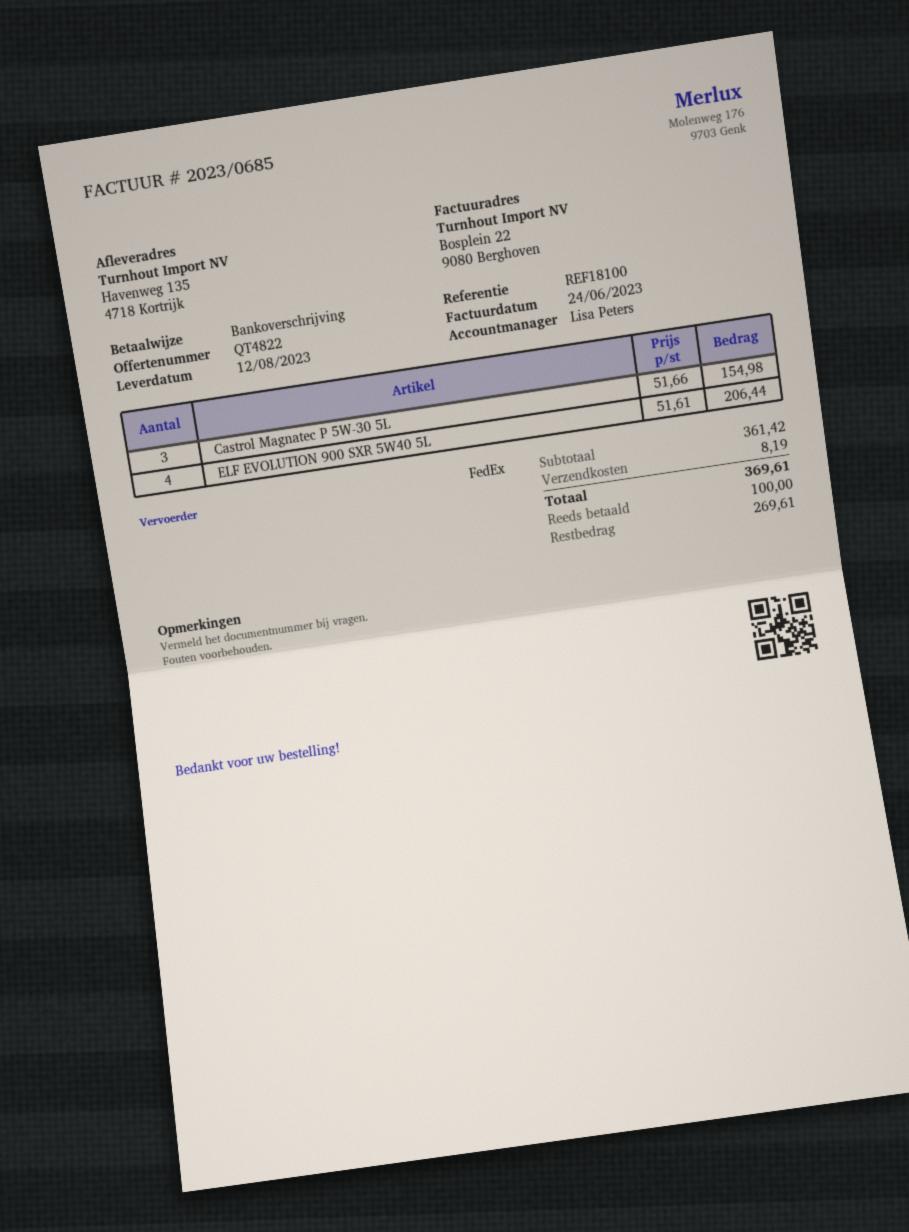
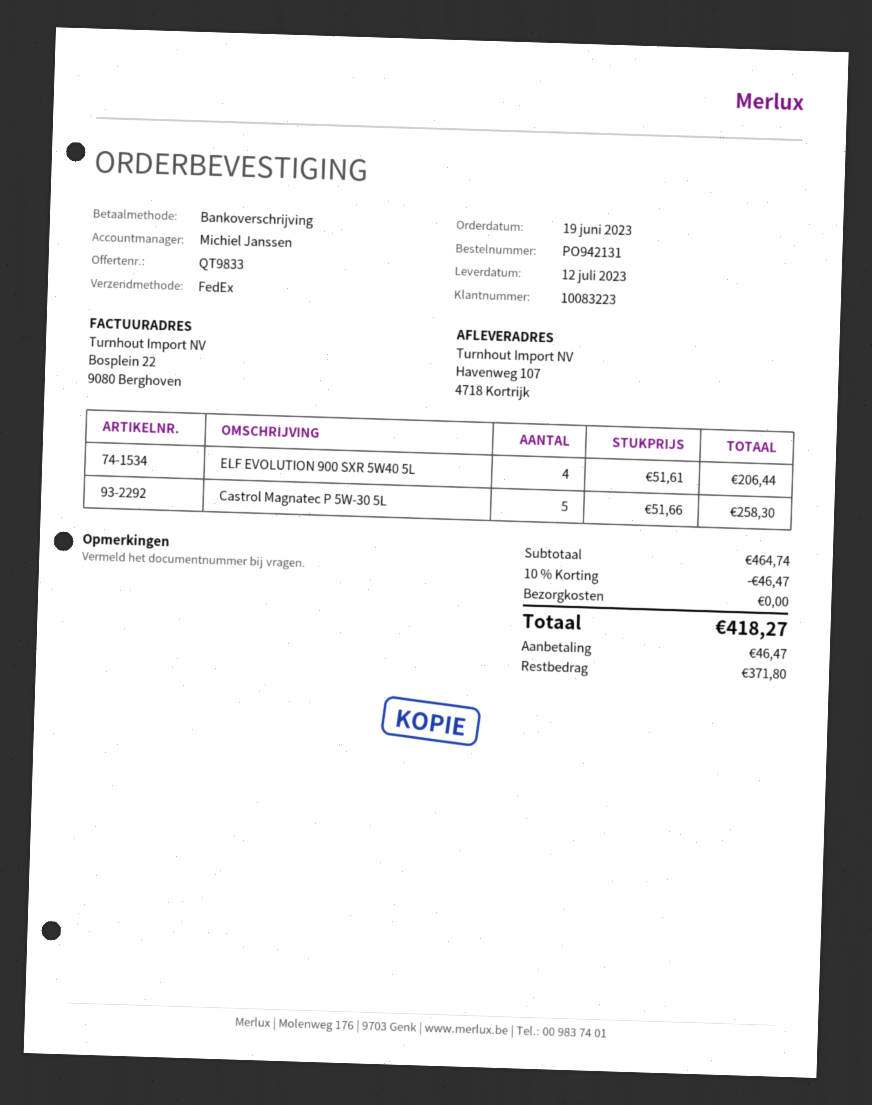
quote number: QT4822 -> QT9833
delivery date: 2023-08-12 -> 2023-07-12
sales rep: Lisa Peters -> Michiel Janssen
ship to: Havenweg 135, 4718 Kortrijk -> Havenweg 107, 4718 Kortrijk
Castrol Magnatec P 5W-30 5L: 3 x 51.66 = 154.98 -> 5 x 51.66 = 258.30
subtotal: 361.42 -> 464.74
discount: none -> 10% = 46.47
shipping: 8.19 -> 0.00
total: 369.61 -> 418.27
deposit: 100.00 -> 46.47
balance: 269.61 -> 371.80

